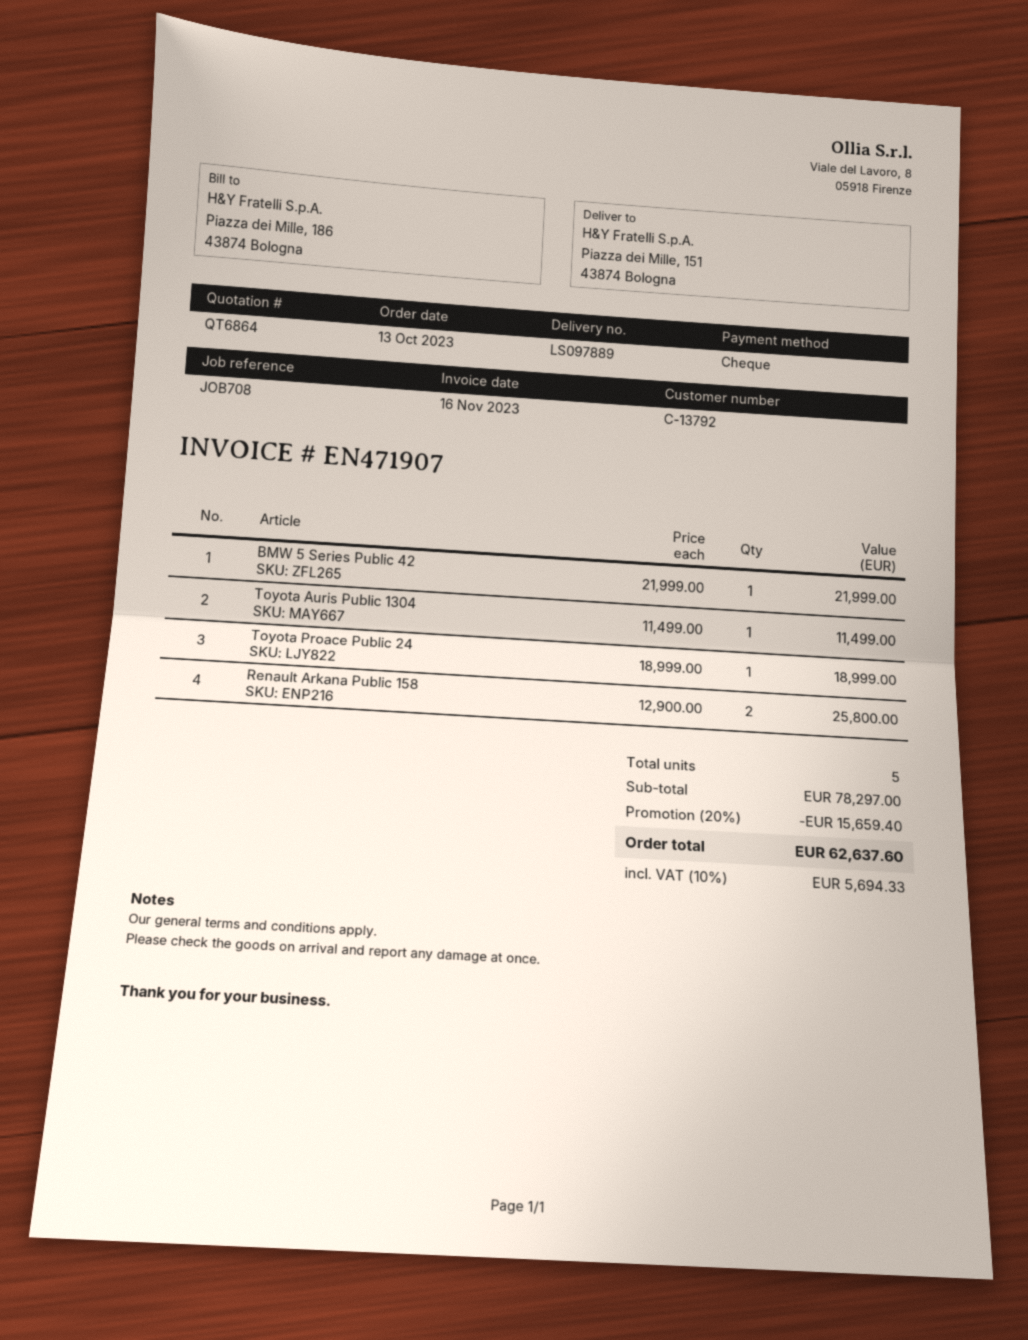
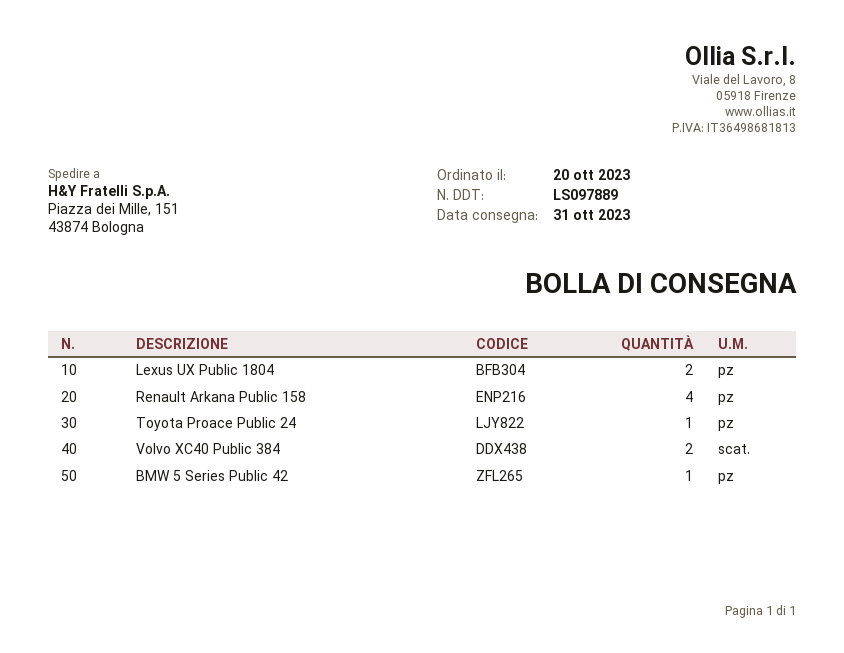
order date: 2023-10-13 -> 2023-10-20
Toyota Auris Public 1304: 1 -> none
Renault Arkana Public 158: 2 -> 4
Lexus UX Public 1804: none -> 2
Volvo XC40 Public 384: none -> 2

